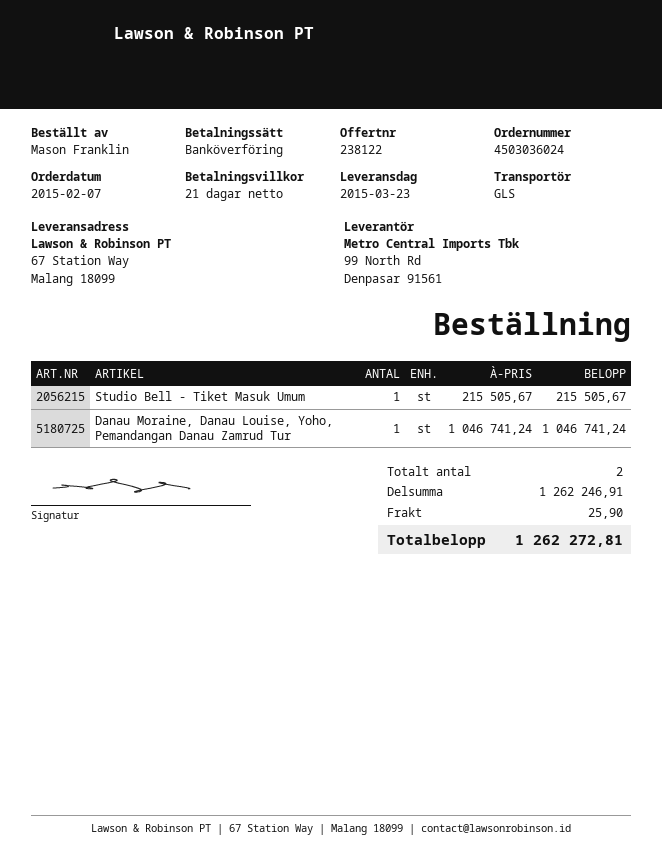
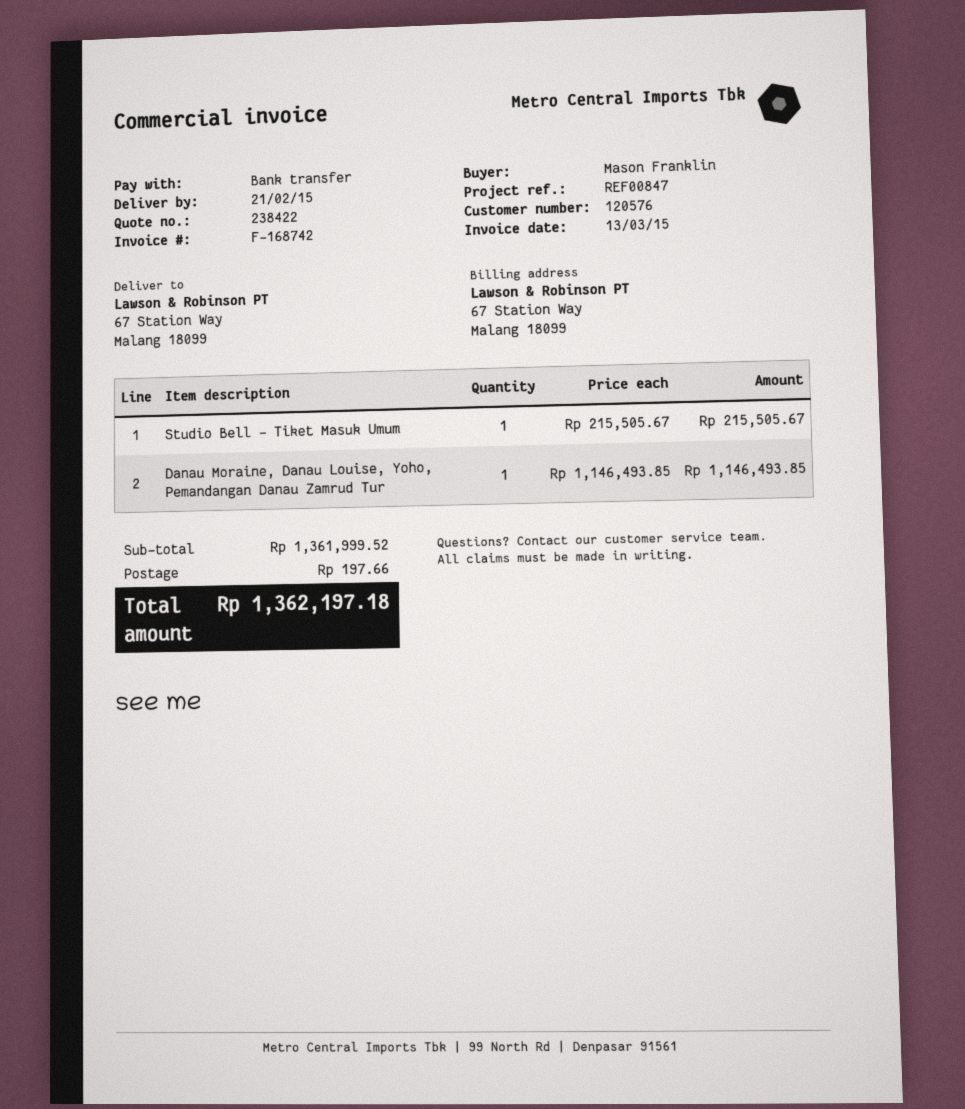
quote number: 238122 -> 238422
delivery date: 2015-03-23 -> 2015-02-21
Danau Moraine, Danau Louise, Yoho, Pemandangan Danau Zamrud Tur: 1 x 1046741.24 = 1046741.24 -> 1 x 1146493.85 = 1146493.85
subtotal: 1262246.91 -> 1361999.52
shipping: 25.90 -> 197.66
total: 1262272.81 -> 1362197.18

